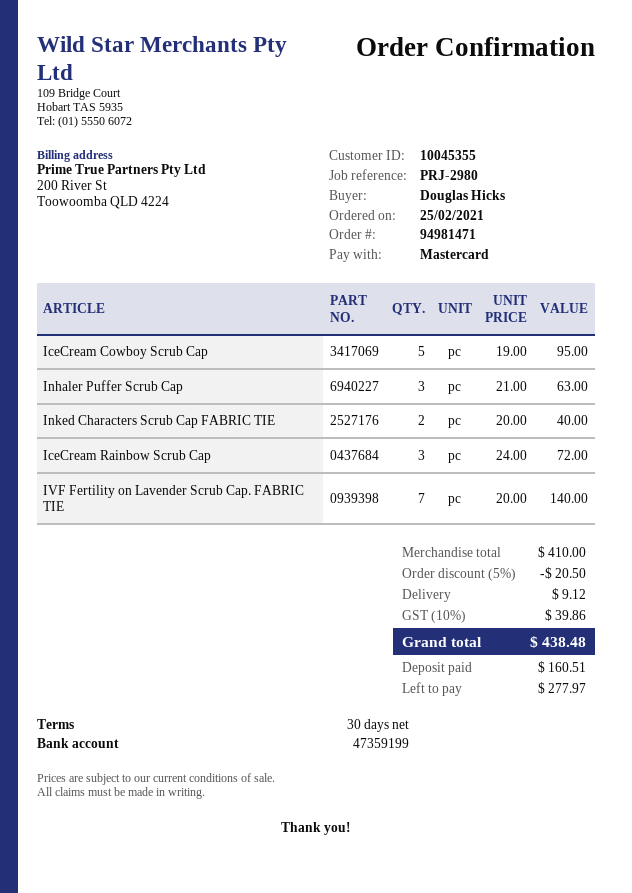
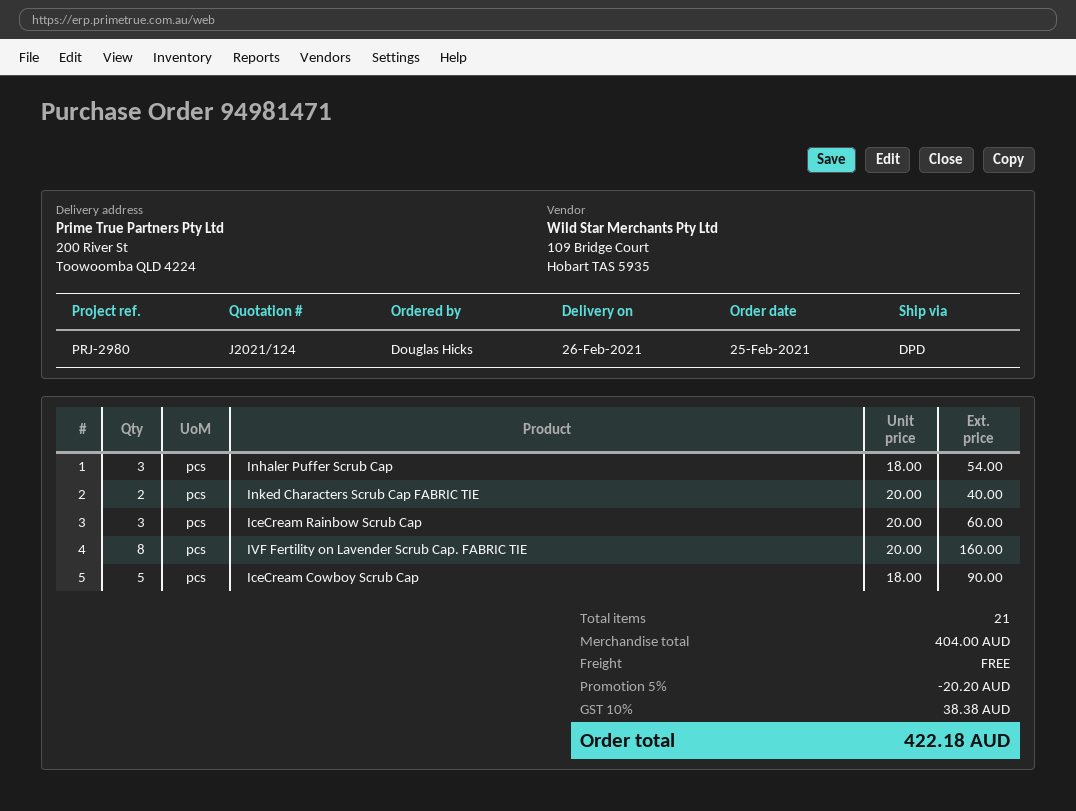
IceCream Cowboy Scrub Cap: 5 x 19.00 = 95.00 -> 5 x 18.00 = 90.00
Inhaler Puffer Scrub Cap: 3 x 21.00 = 63.00 -> 3 x 18.00 = 54.00
IceCream Rainbow Scrub Cap: 3 x 24.00 = 72.00 -> 3 x 20.00 = 60.00
IVF Fertility on Lavender Scrub Cap. FABRIC TIE: 7 x 20.00 = 140.00 -> 8 x 20.00 = 160.00
subtotal: 410.00 -> 404.00
discount: 5% = 20.50 -> 5% = 20.20
shipping: 9.12 -> 0.00
tax: 10% = 39.86 -> 10% = 38.38
total: 438.48 -> 422.18

